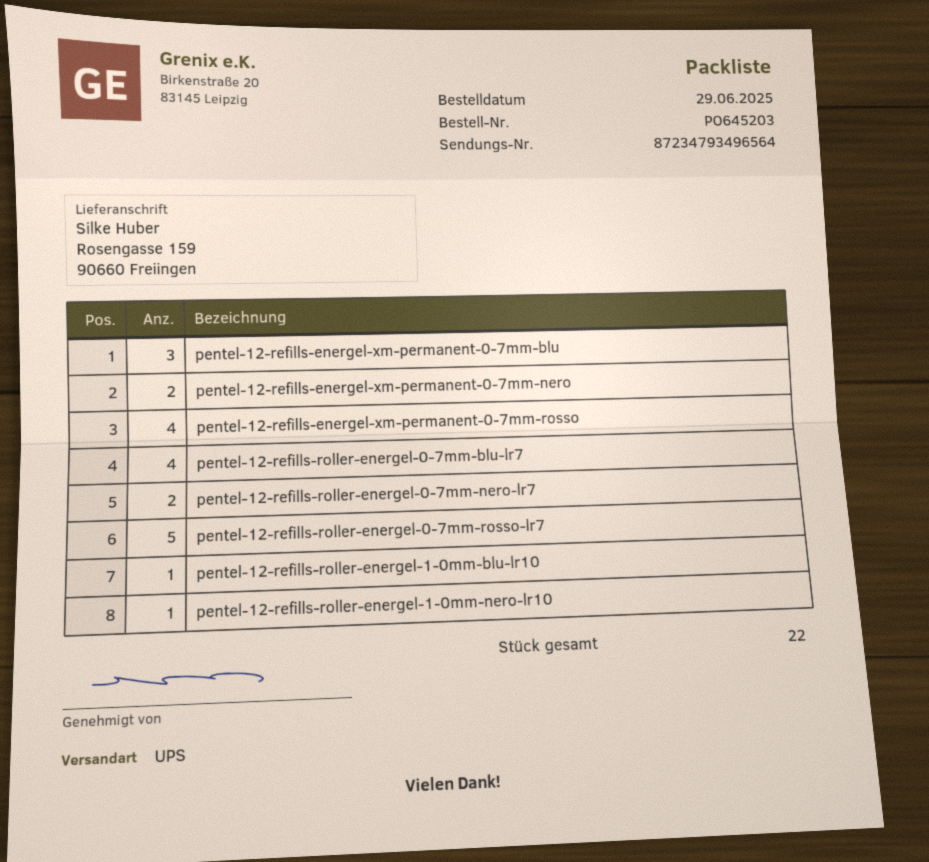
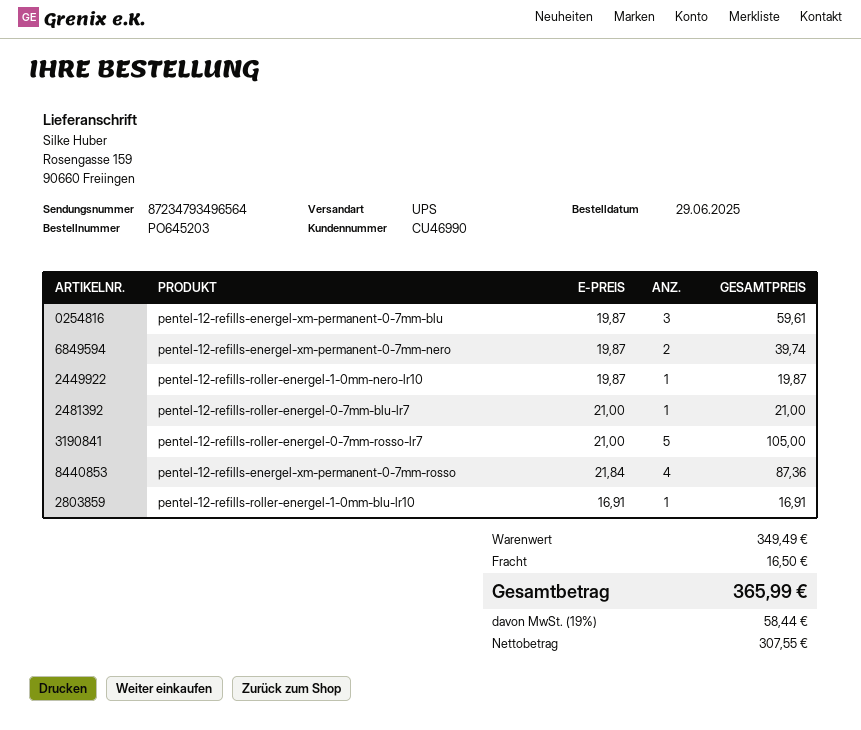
pentel-12-refills-roller-energel-0-7mm-blu-lr7: 4 -> 1
pentel-12-refills-roller-energel-0-7mm-nero-lr7: 2 -> none

